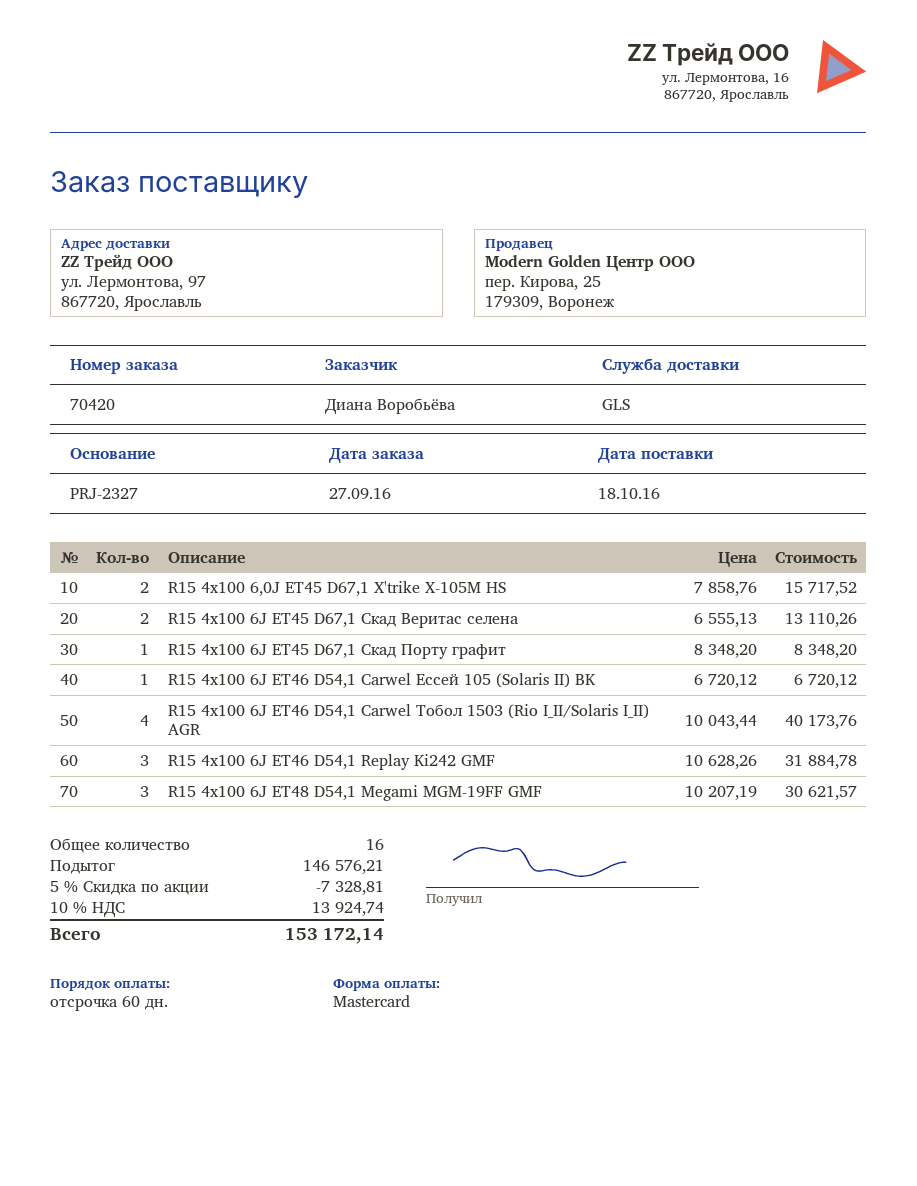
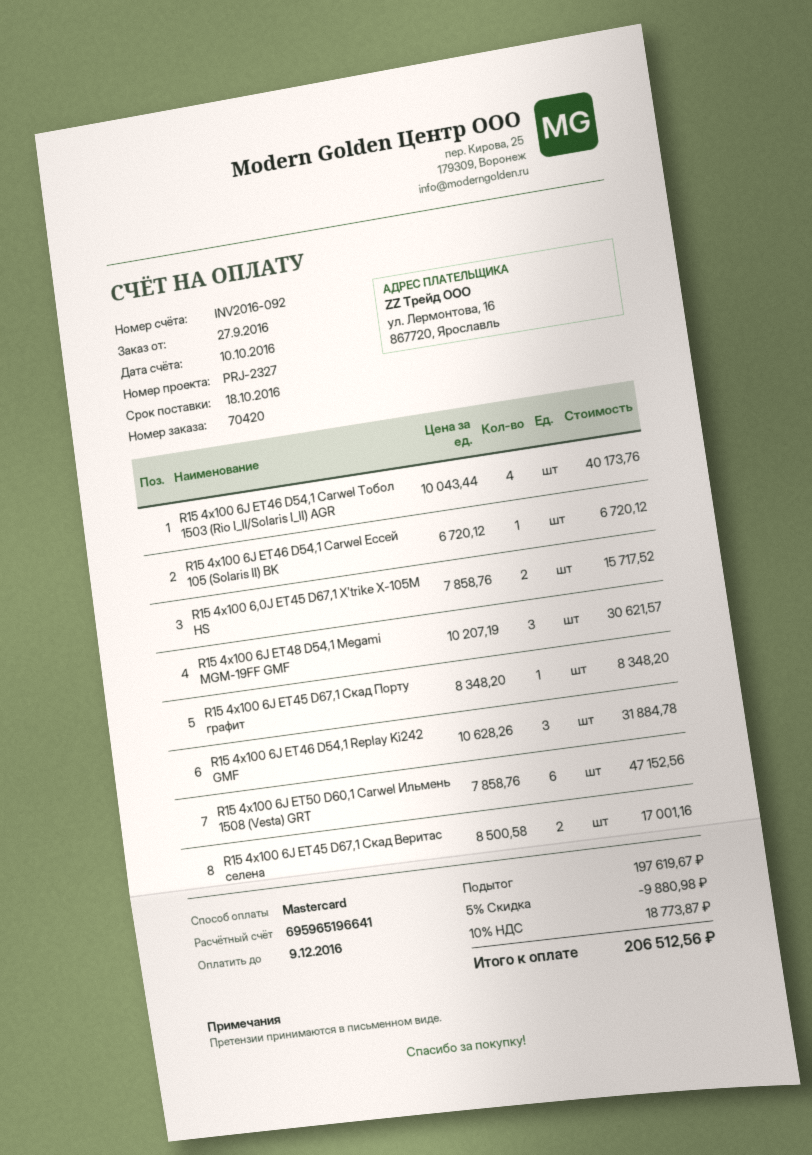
R15 4x100 6J ET45 D67,1 Скад Веритас селена: 2 x 6555.13 = 13110.26 -> 2 x 8500.58 = 17001.16
R15 4x100 6J ET50 D60,1 Carwel Ильмень 1508 (Vesta) GRT: none -> 6 x 7858.76 = 47152.56
subtotal: 146576.21 -> 197619.67
discount: 5% = 7328.81 -> 5% = 9880.98
tax: 10% = 13924.74 -> 10% = 18773.87
total: 153172.14 -> 206512.56

